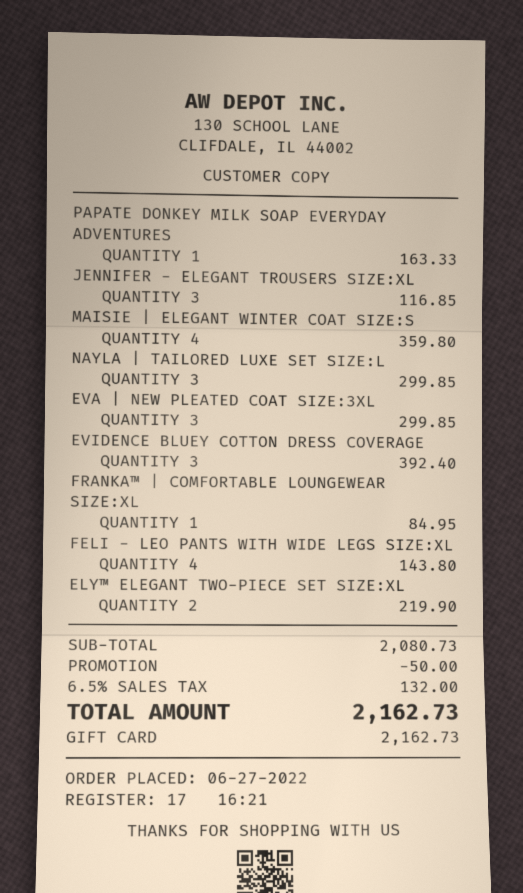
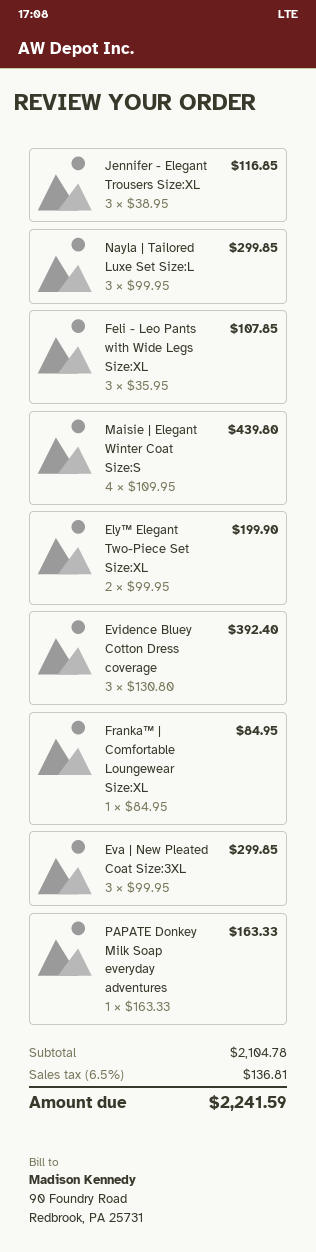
MAISIE | ELEGANT WINTER COAT SIZE:S: 4 for 359.80 -> 4 for 439.80
FELI - LEO PANTS WITH WIDE LEGS SIZE:XL: 4 for 143.80 -> 3 for 107.85
ELY™ ELEGANT TWO-PIECE SET SIZE:XL: 2 for 219.90 -> 2 for 199.90
subtotal: 2080.73 -> 2104.78
discount: 50.00 -> none
tax: 6.5% = 132.00 -> 6.5% = 136.81
total: 2162.73 -> 2241.59

